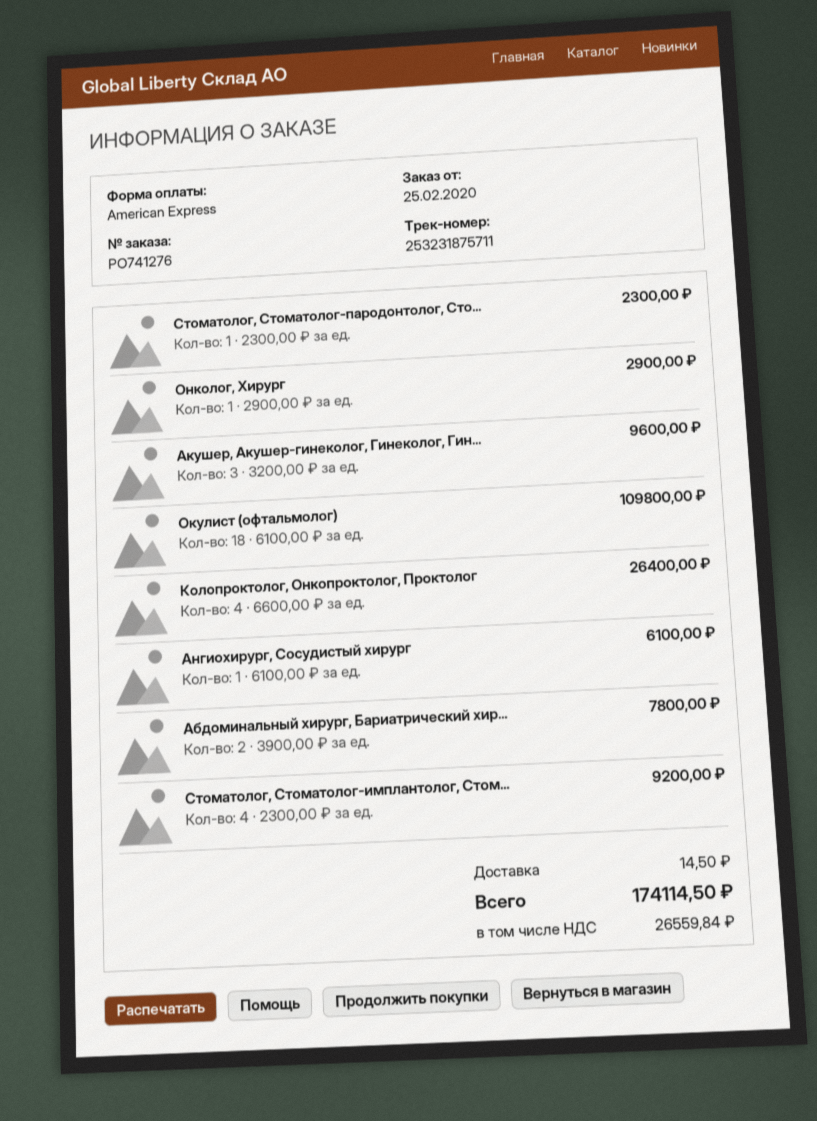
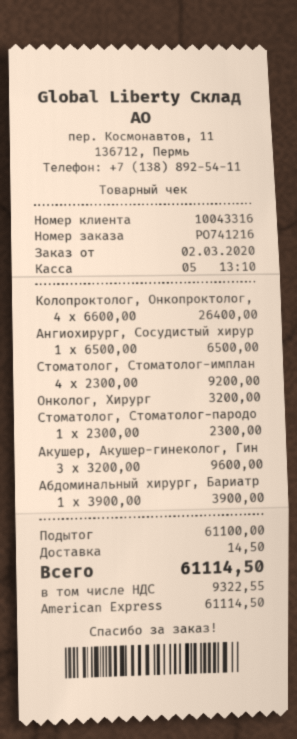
order number: PO741276 -> PO741216
order date: 2020-02-25 -> 2020-03-02
Онколог, Хирург: 1 x 2900.00 = 2900.00 -> 1 x 3200.00 = 3200.00
Окулист (офтальмолог): 18 x 6100.00 = 109800.00 -> none
Ангиохирург, Сосудистый хирург: 1 x 6100.00 = 6100.00 -> 1 x 6500.00 = 6500.00
Абдоминальный хирург, Бариатрический хир...: 2 x 3900.00 = 7800.00 -> 1 x 3900.00 = 3900.00
tax: 26559.84 -> 9322.55
total: 174114.50 -> 61114.50

